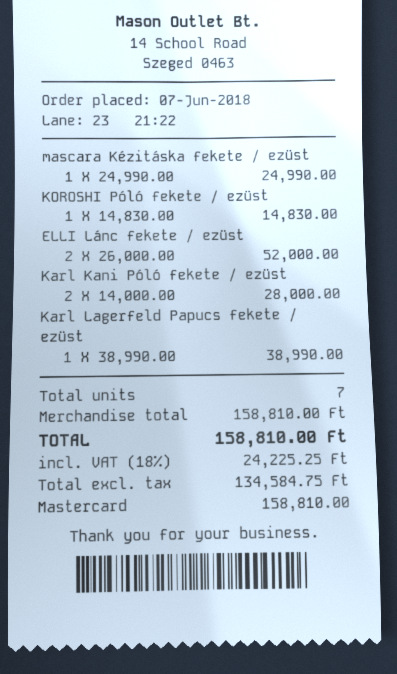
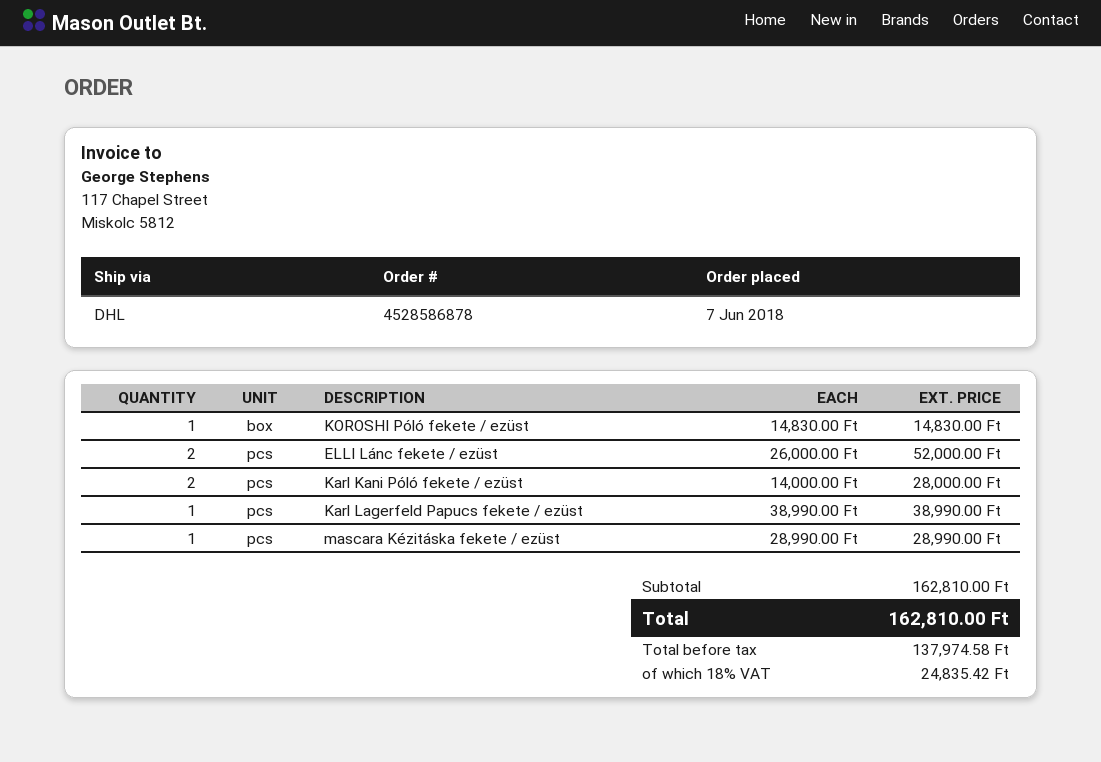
mascara Kézitáska fekete / ezüst: 1 x 24990.00 = 24990.00 -> 1 x 28990.00 = 28990.00
subtotal: 158810.00 -> 162810.00
net: 134584.75 -> 137974.58
tax: 18% = 24225.25 -> 18% = 24835.42
total: 158810.00 -> 162810.00

